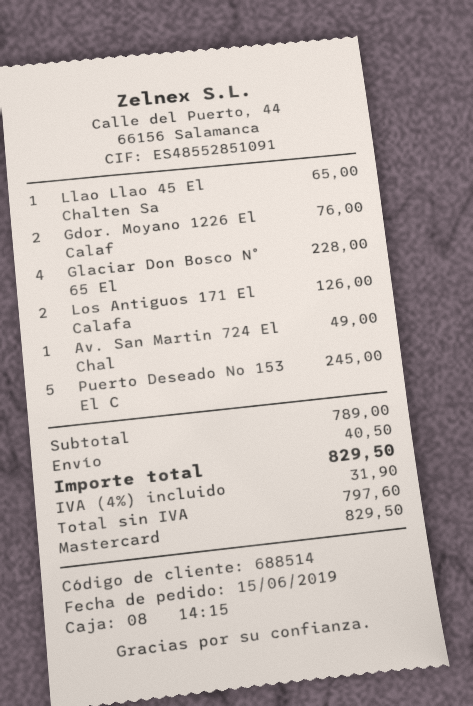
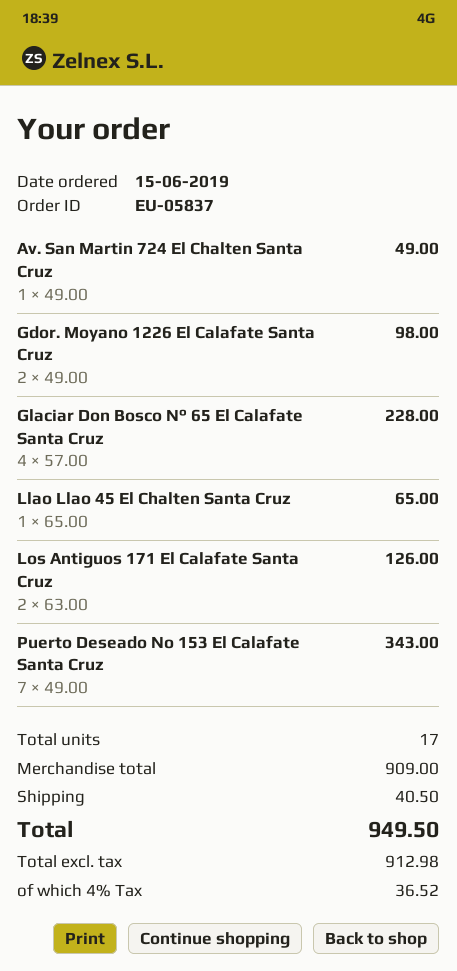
Gdor. Moyano 1226 El Calaf: 2 for 76.00 -> 2 for 98.00
Puerto Deseado No 153 El C: 5 for 245.00 -> 7 for 343.00
subtotal: 789.00 -> 909.00
net: 797.60 -> 912.98
tax: 4% = 31.90 -> 4% = 36.52
total: 829.50 -> 949.50

